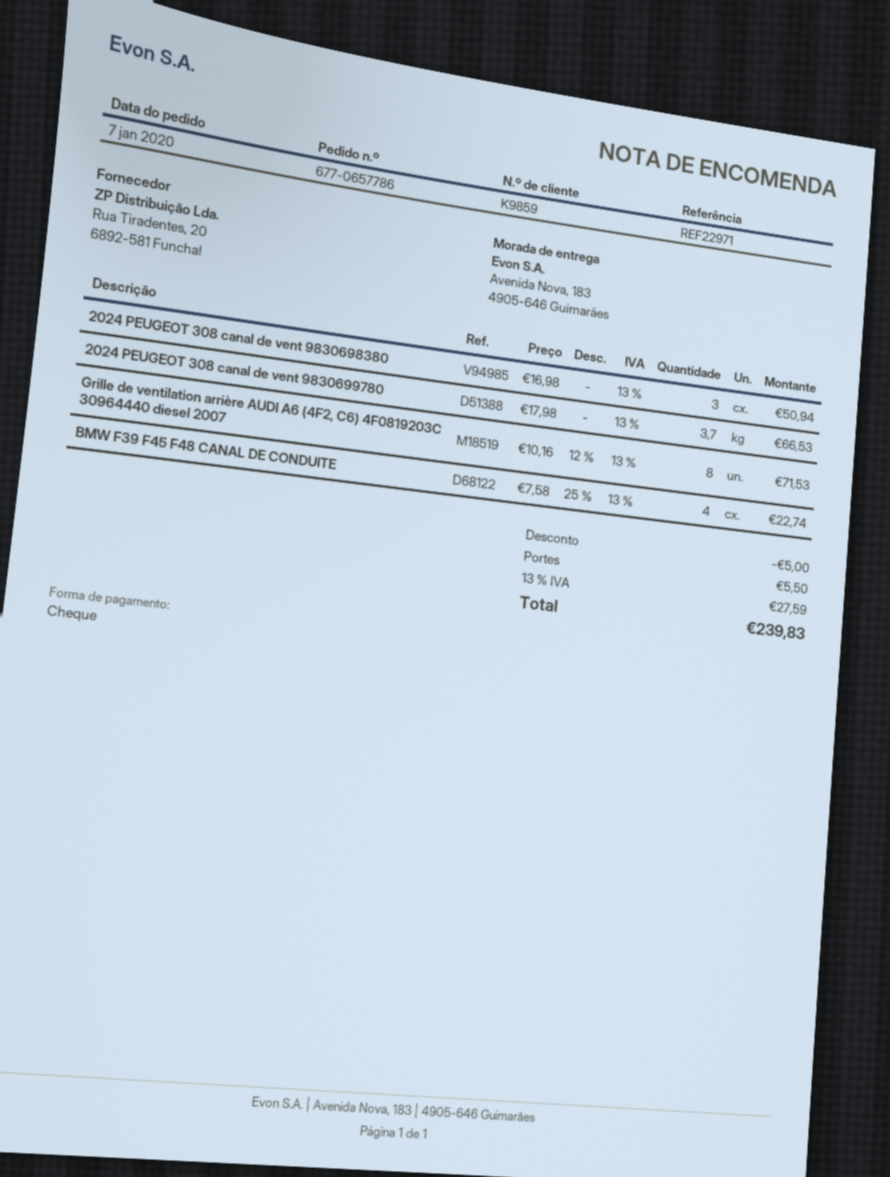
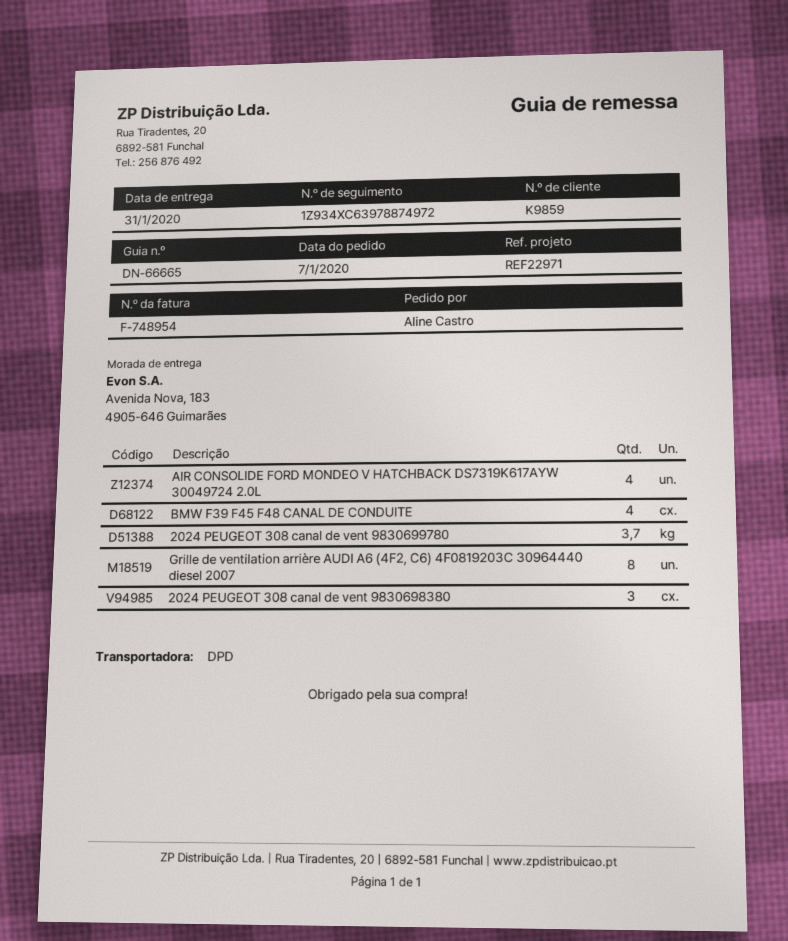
AIR CONSOLIDE FORD MONDEO V HATCHBACK DS7319K617AYW 30049724 2.0L: none -> 4

